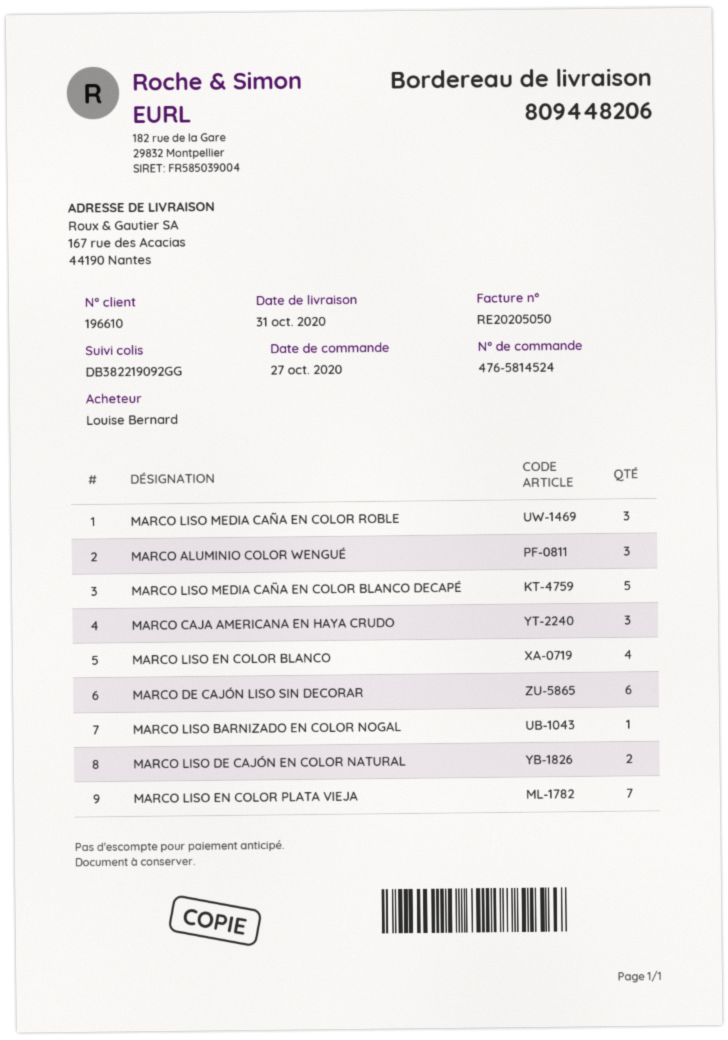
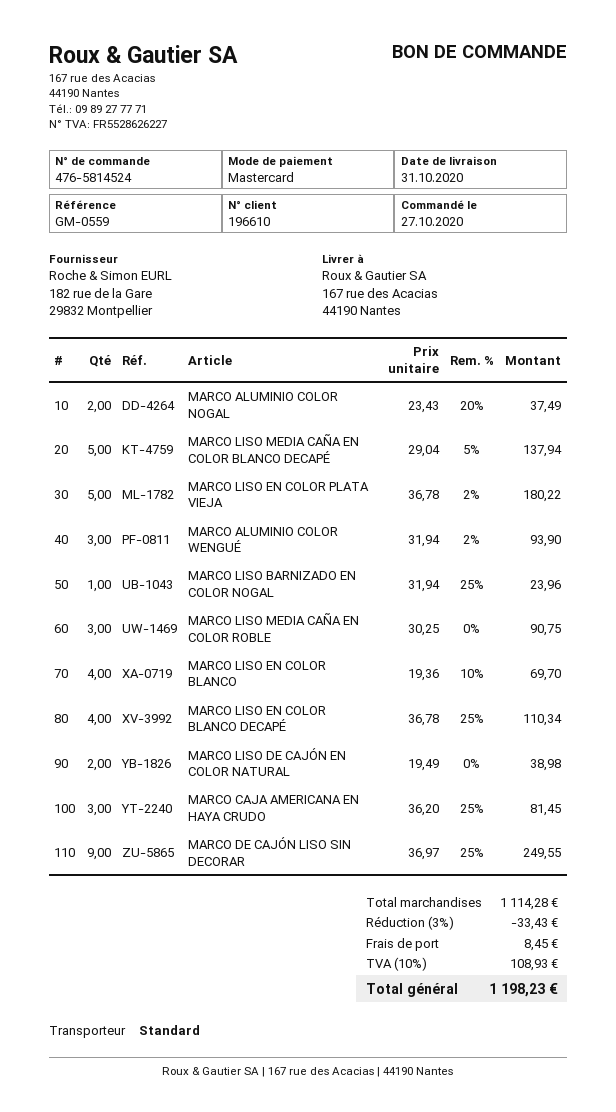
MARCO DE CAJÓN LISO SIN DECORAR: 6 -> 9
MARCO LISO EN COLOR PLATA VIEJA: 7 -> 5
MARCO ALUMINIO COLOR NOGAL: none -> 2
MARCO LISO EN COLOR BLANCO DECAPÉ: none -> 4

